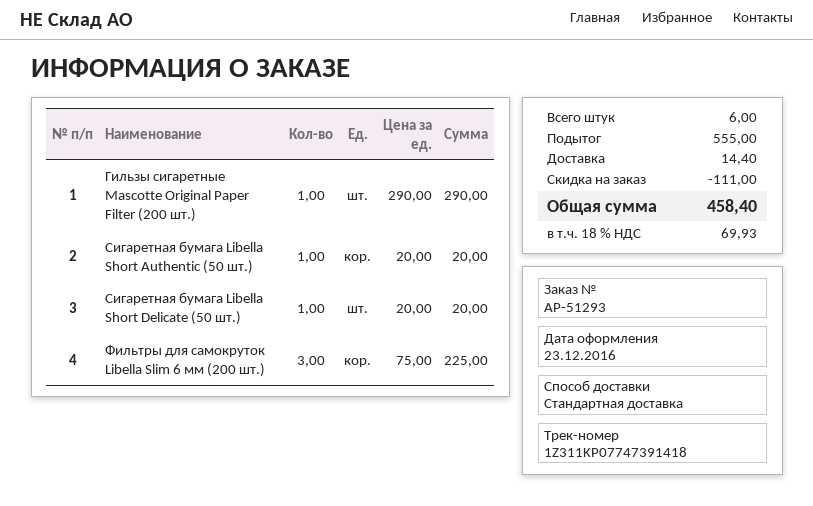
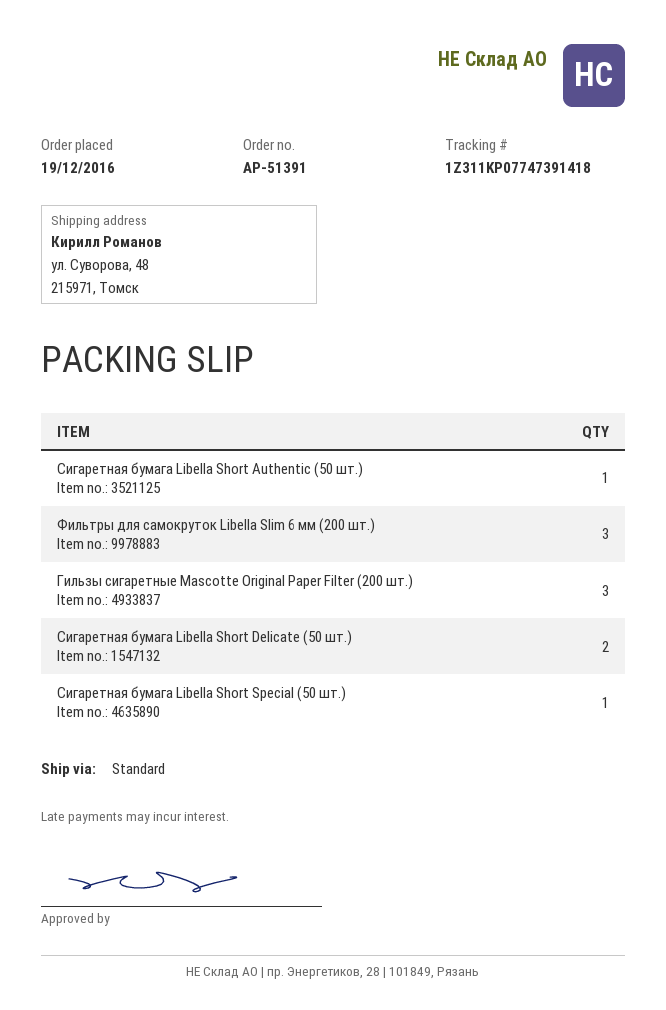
order number: AP-51293 -> AP-51391
order date: 2016-12-23 -> 2016-12-19
Гильзы сигаретные Mascotte Original Paper Filter (200 шт.): 1 -> 3
Сигаретная бумага Libella Short Delicate (50 шт.): 1 -> 2
Сигаретная бумага Libella Short Special (50 шт.): none -> 1

